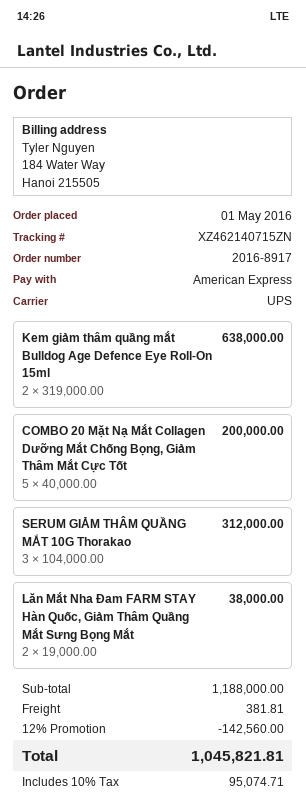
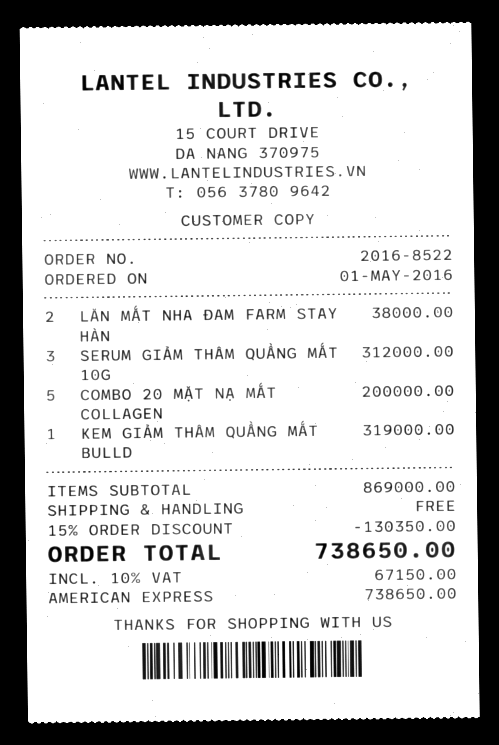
order number: 2016-8917 -> 2016-8522
Kem giảm thâm quầng mắt Bulldog Age Defence Eye Roll-On 15ml: 2 for 638000.00 -> 1 for 319000.00
subtotal: 1188000.00 -> 869000.00
discount: 12% = 142560.00 -> 15% = 130350.00
shipping: 381.81 -> 0.00
tax: 10% = 95074.71 -> 10% = 67150.00
total: 1045821.81 -> 738650.00

